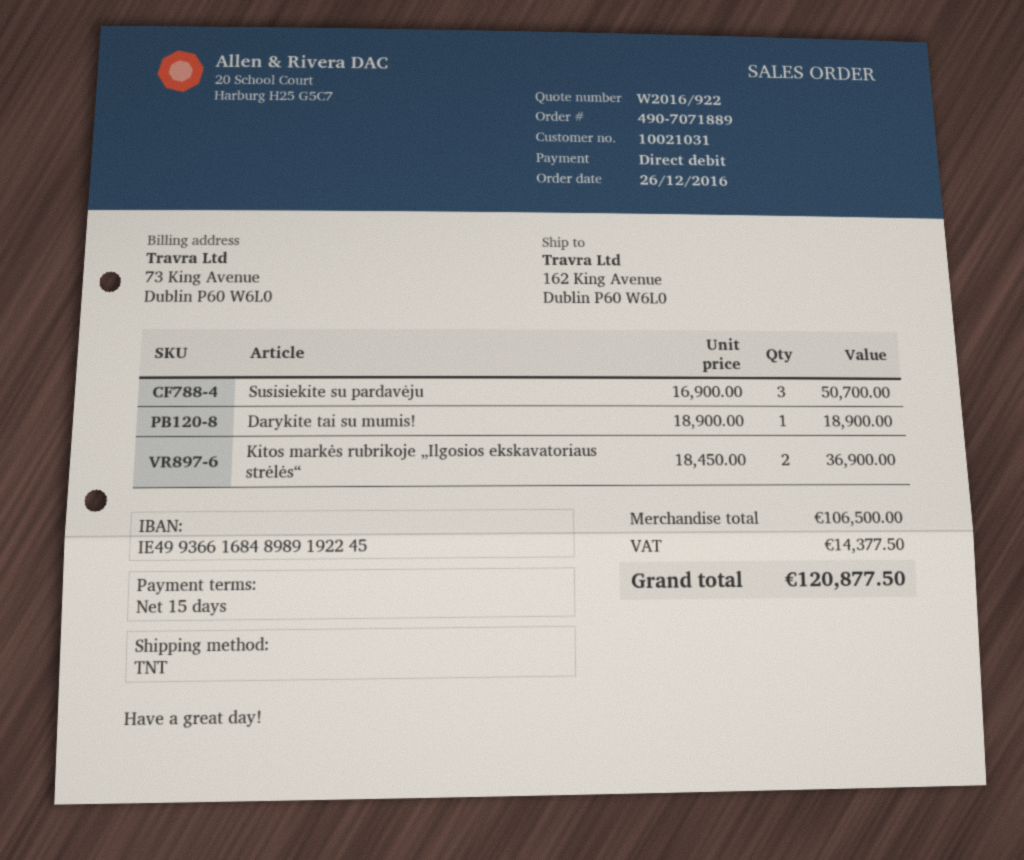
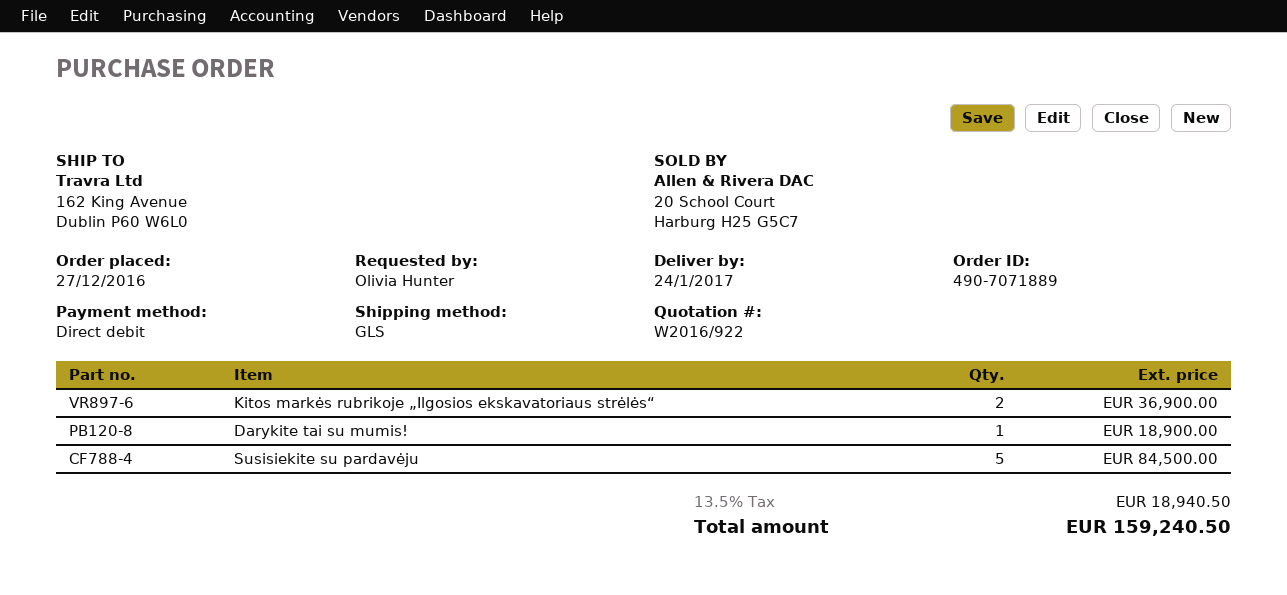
order date: 2016-12-26 -> 2016-12-27
shipping method: TNT -> GLS
Susisiekite su pardavėju: 3 for 50700.00 -> 5 for 84500.00
tax: 14377.50 -> 18940.50
total: 120877.50 -> 159240.50

